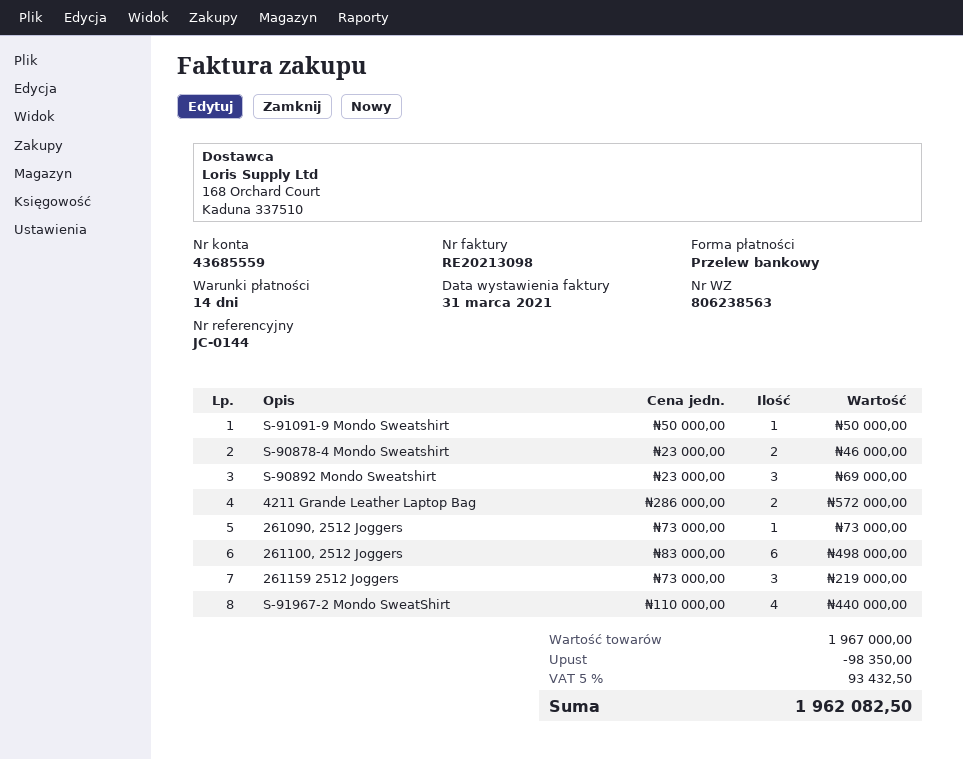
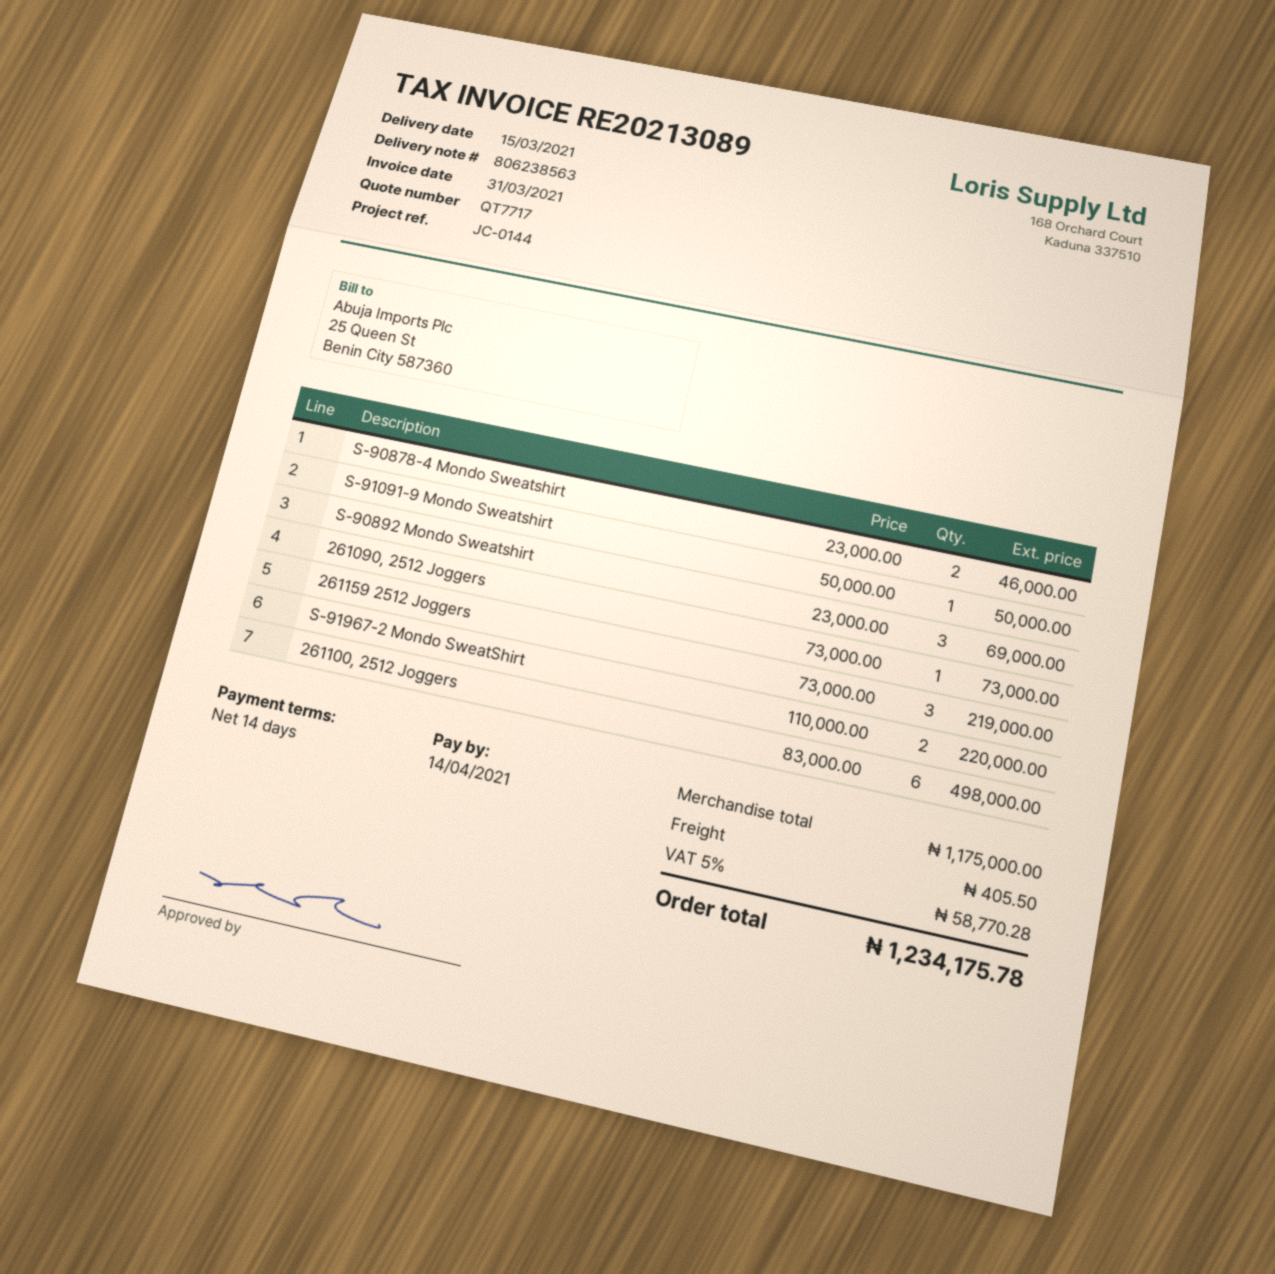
invoice number: RE20213098 -> RE20213089
4211 Grande Leather Laptop Bag: 2 x 286000.00 = 572000.00 -> none
S-91967-2 Mondo SweatShirt: 4 x 110000.00 = 440000.00 -> 2 x 110000.00 = 220000.00
subtotal: 1967000.00 -> 1175000.00
discount: 98350.00 -> none
shipping: none -> 405.50
tax: 5% = 93432.50 -> 5% = 58770.28
total: 1962082.50 -> 1234175.78

